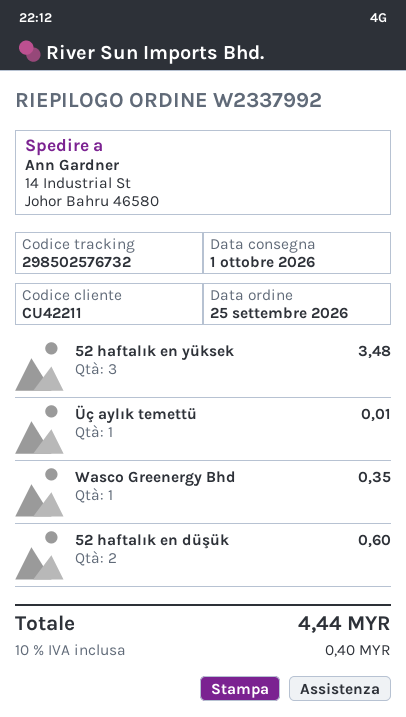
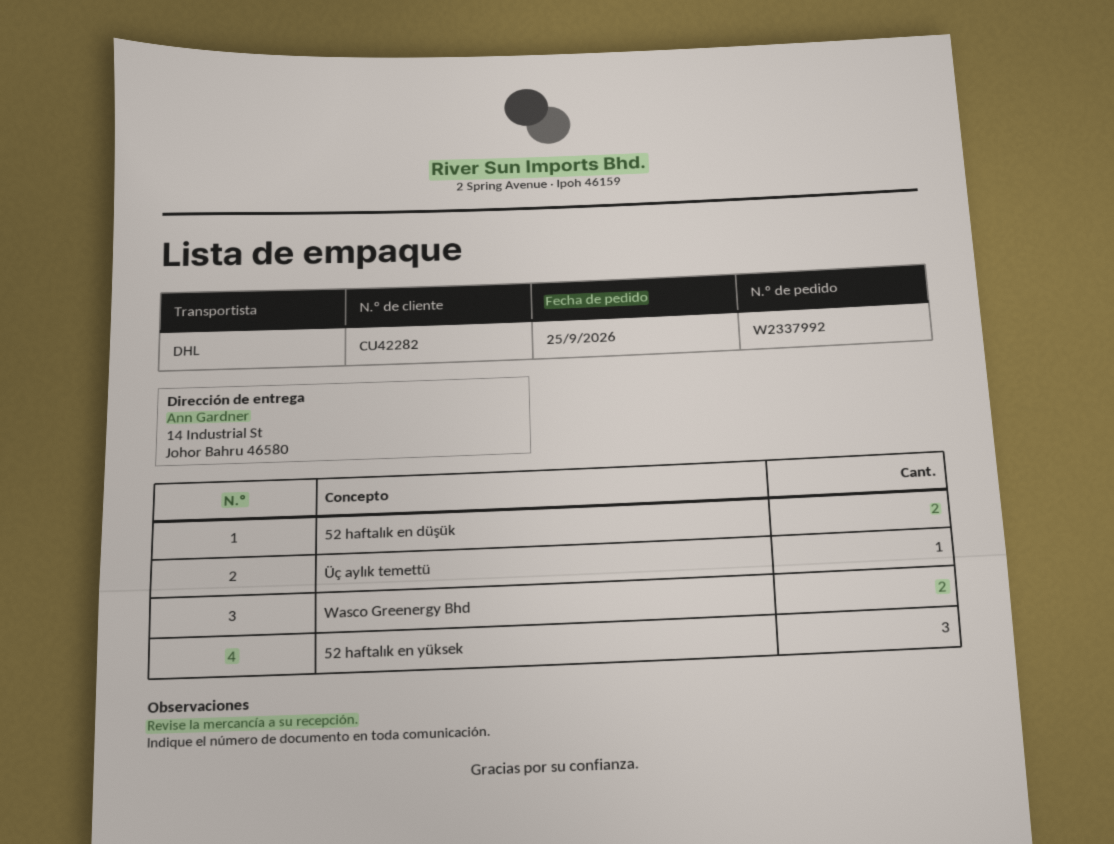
customer number: CU42211 -> CU42282
Wasco Greenergy Bhd: 1 -> 2

